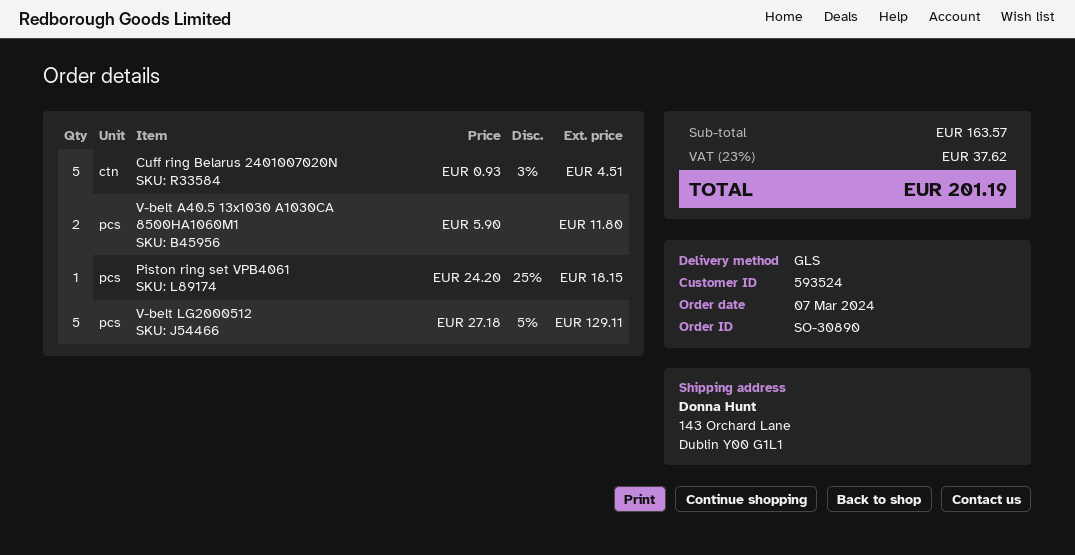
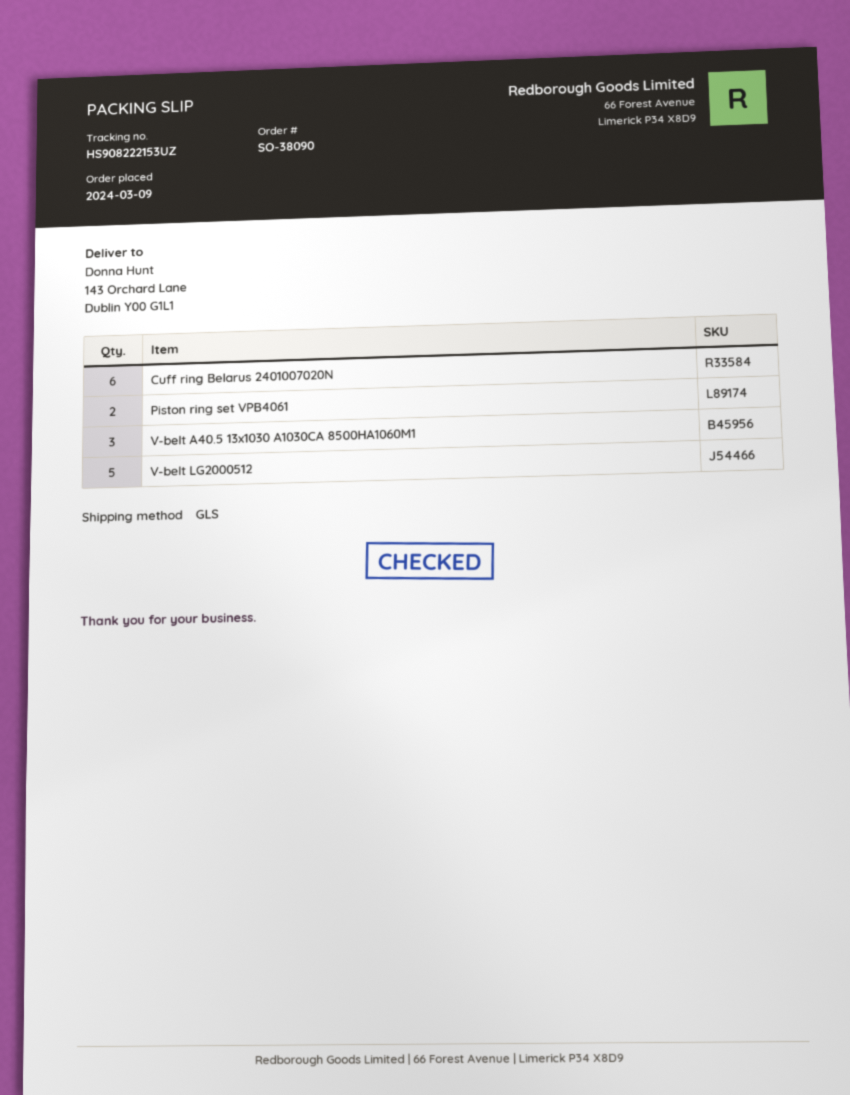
order number: SO-30890 -> SO-38090
order date: 2024-03-07 -> 2024-03-09
Cuff ring Belarus 2401007020N: 5 -> 6
V-belt A40.5 13x1030 A1030CA 8500HA1060M1: 2 -> 3
Piston ring set VPB4061: 1 -> 2

